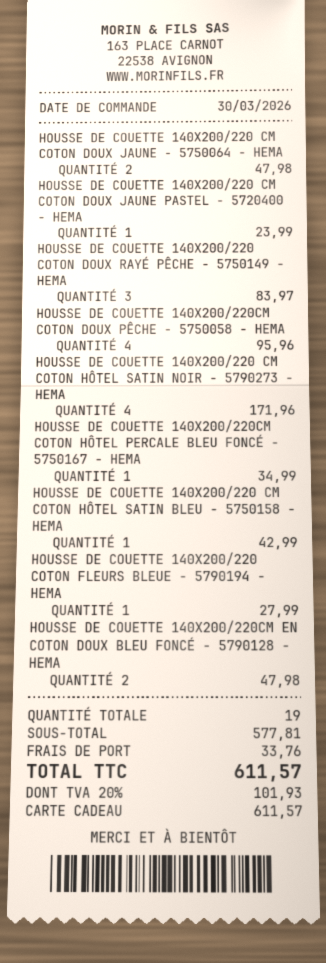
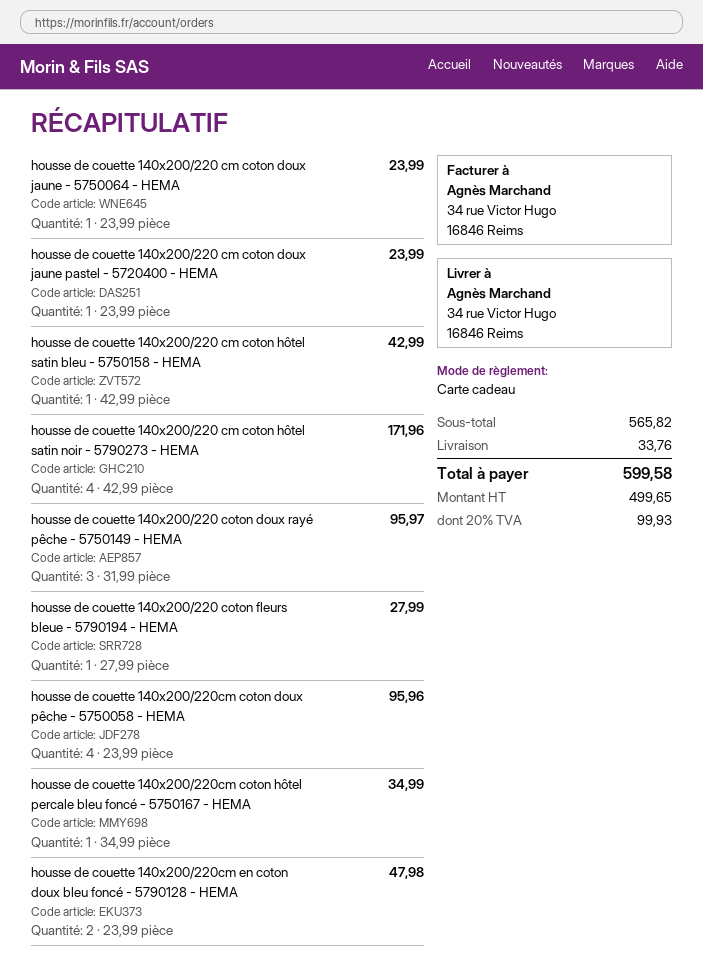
HOUSSE DE COUETTE 140X200/220 CM COTON DOUX JAUNE - 5750064 - HEMA: 2 for 47.98 -> 1 for 23.99
HOUSSE DE COUETTE 140X200/220 COTON DOUX RAYÉ PÊCHE - 5750149 - HEMA: 3 for 83.97 -> 3 for 95.97
subtotal: 577.81 -> 565.82
tax: 20% = 101.93 -> 20% = 99.93
total: 611.57 -> 599.58

